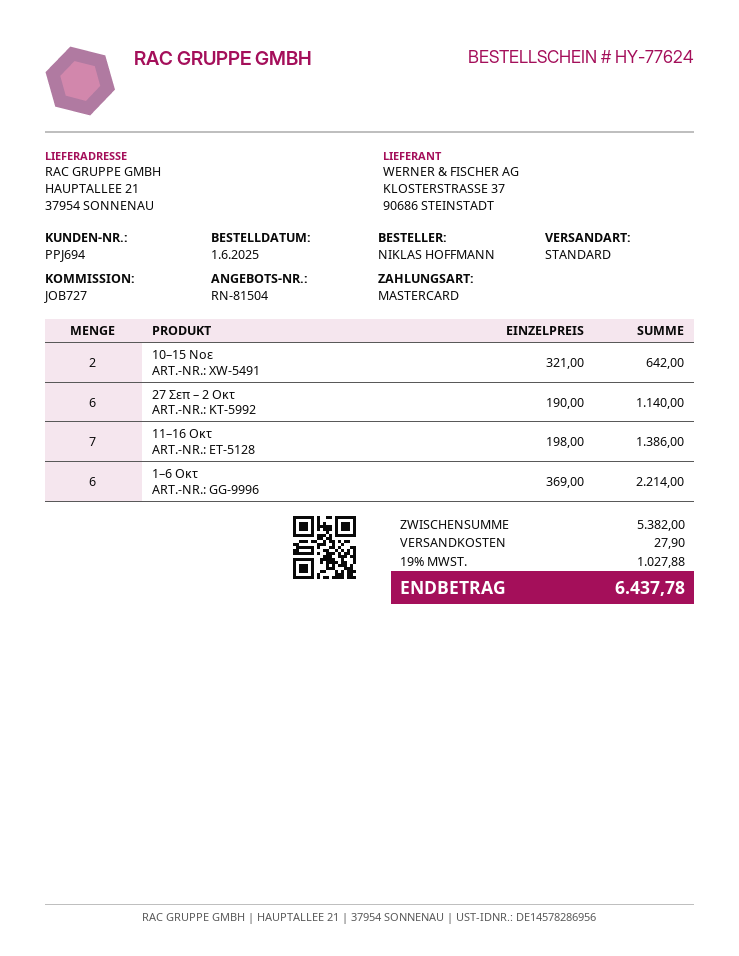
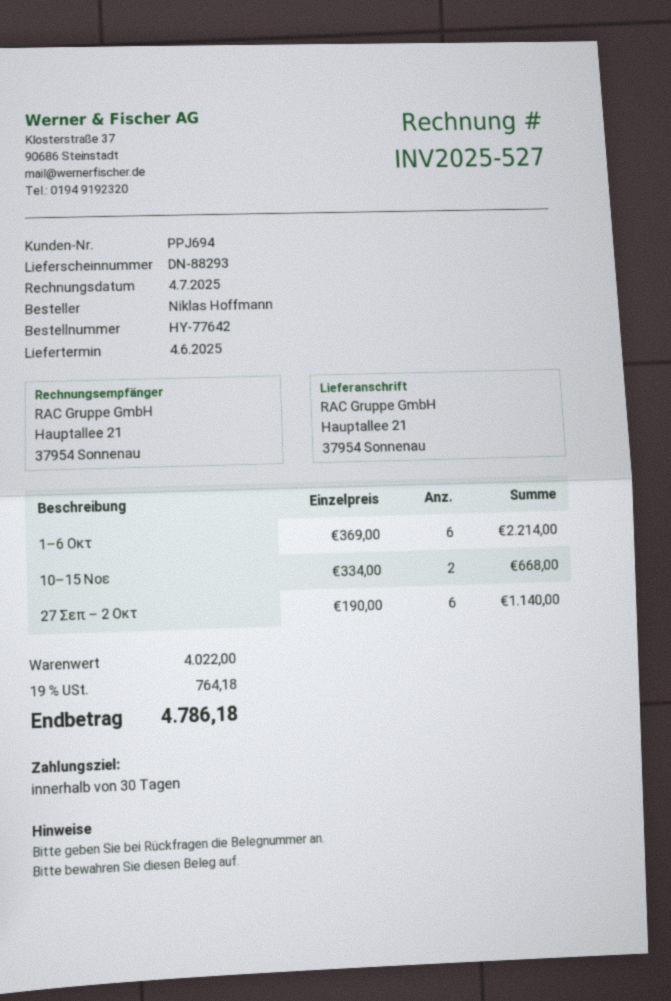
order number: HY-77624 -> HY-77642
10–15 Νοε: 2 x 321.00 = 642.00 -> 2 x 334.00 = 668.00
11–16 Οκτ: 7 x 198.00 = 1386.00 -> none
subtotal: 5382.00 -> 4022.00
shipping: 27.90 -> none
tax: 19% = 1027.88 -> 19% = 764.18
total: 6437.78 -> 4786.18

